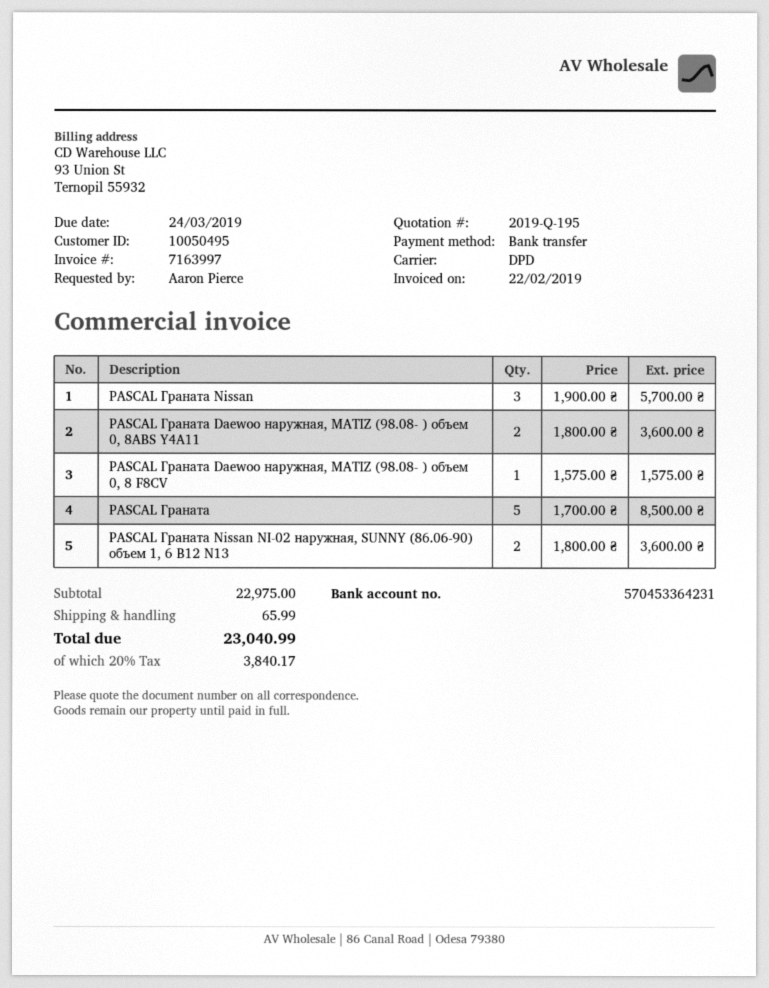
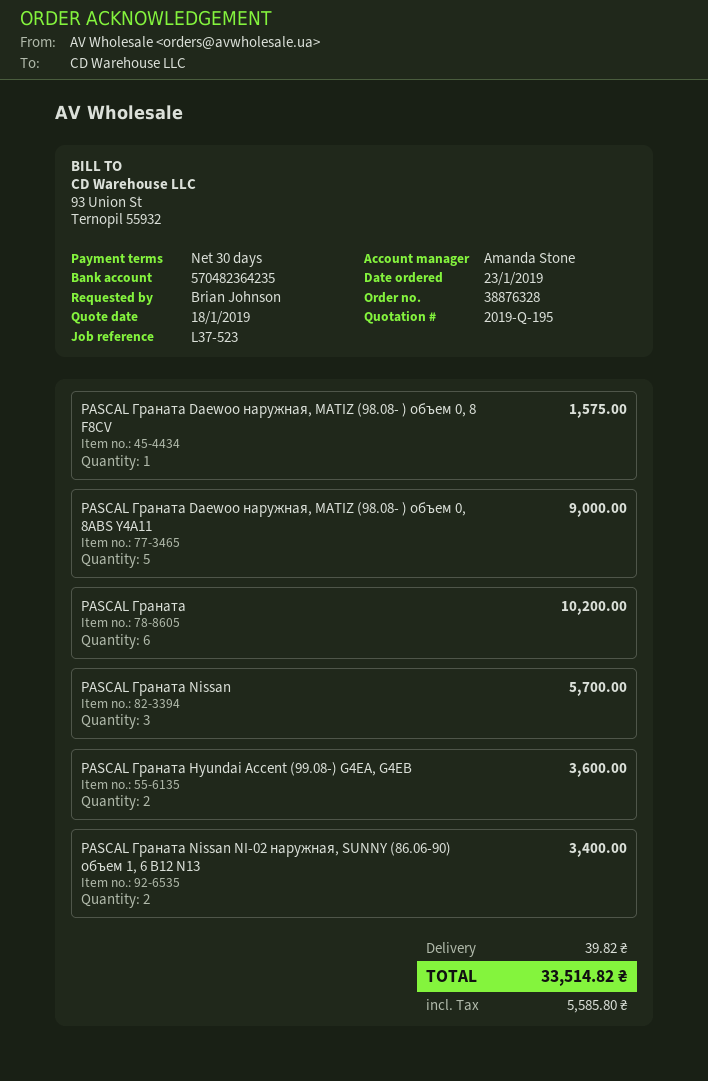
ordered by: Aaron Pierce -> Brian Johnson
bank account: 570453364231 -> 570482364235
PASCAL Граната Daewoo наружная, MATIZ (98.08- ) объем 0, 8ABS Y4A11: 2 for 3600.00 -> 5 for 9000.00
PASCAL Граната: 5 for 8500.00 -> 6 for 10200.00
PASCAL Граната Nissan NI-02 наружная, SUNNY (86.06-90) объем 1, 6 B12 N13: 2 for 3600.00 -> 2 for 3400.00
PASCAL Граната Hyundai Accent (99.08-) G4EA, G4EB: none -> 2 for 3600.00
shipping: 65.99 -> 39.82
tax: 3840.17 -> 5585.80
total: 23040.99 -> 33514.82

